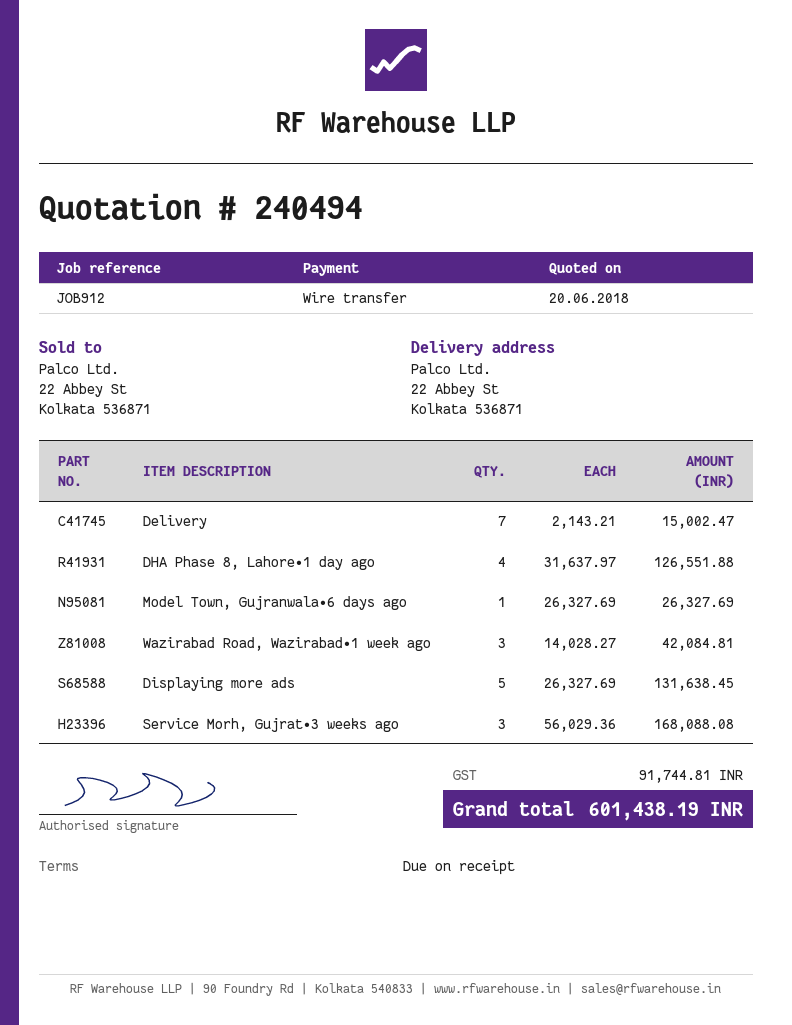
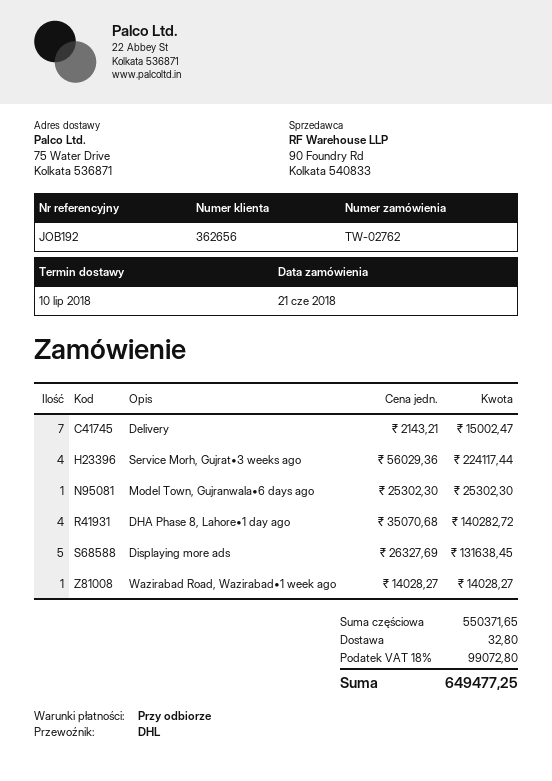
reference: JOB912 -> JOB192
ship to: 22 Abbey St, Kolkata 536871 -> 75 Water Drive, Kolkata 536871
DHA Phase 8, Lahore•1 day ago: 4 x 31637.97 = 126551.88 -> 4 x 35070.68 = 140282.72
Model Town, Gujranwala•6 days ago: 1 x 26327.69 = 26327.69 -> 1 x 25302.30 = 25302.30
Wazirabad Road, Wazirabad•1 week ago: 3 x 14028.27 = 42084.81 -> 1 x 14028.27 = 14028.27
Service Morh, Gujrat•3 weeks ago: 3 x 56029.36 = 168088.08 -> 4 x 56029.36 = 224117.44
shipping: none -> 32.80
tax: 91744.81 -> 99072.80
total: 601438.19 -> 649477.25

